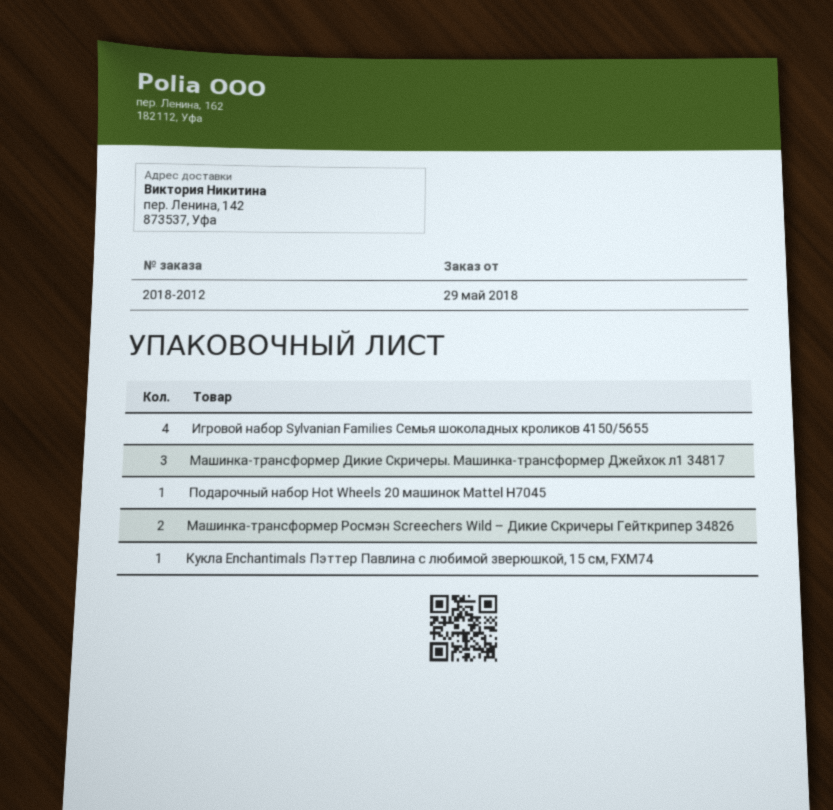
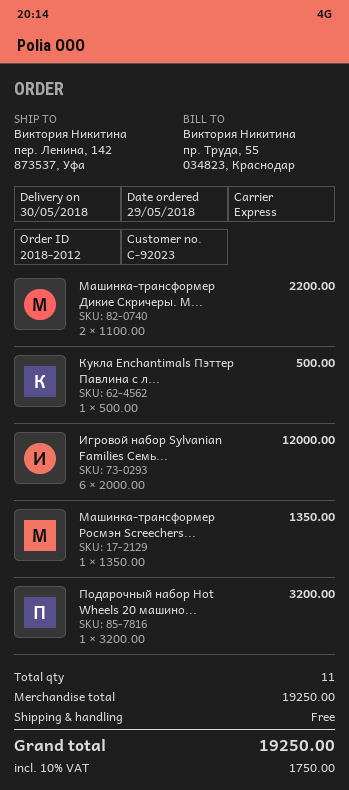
Игровой набор Sylvanian Families Семья шоколадных кроликов 4150/5655: 4 -> 6
Машинка-трансформер Дикие Скричеры. Машинка-трансформер Джейхок л1 34817: 3 -> 2
Машинка-трансформер Росмэн Screechers Wild – Дикие Скричеры Гейткрипер 34826: 2 -> 1

